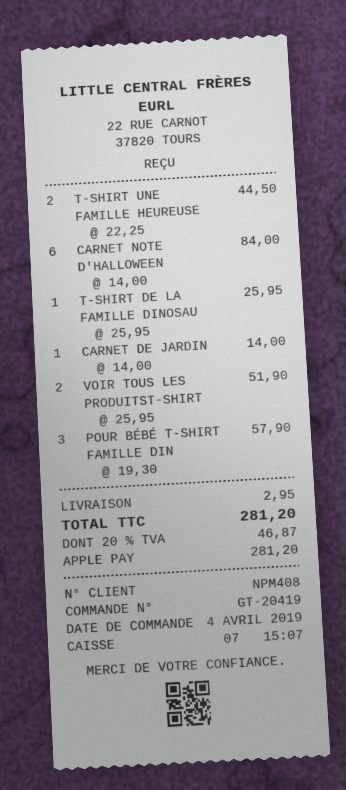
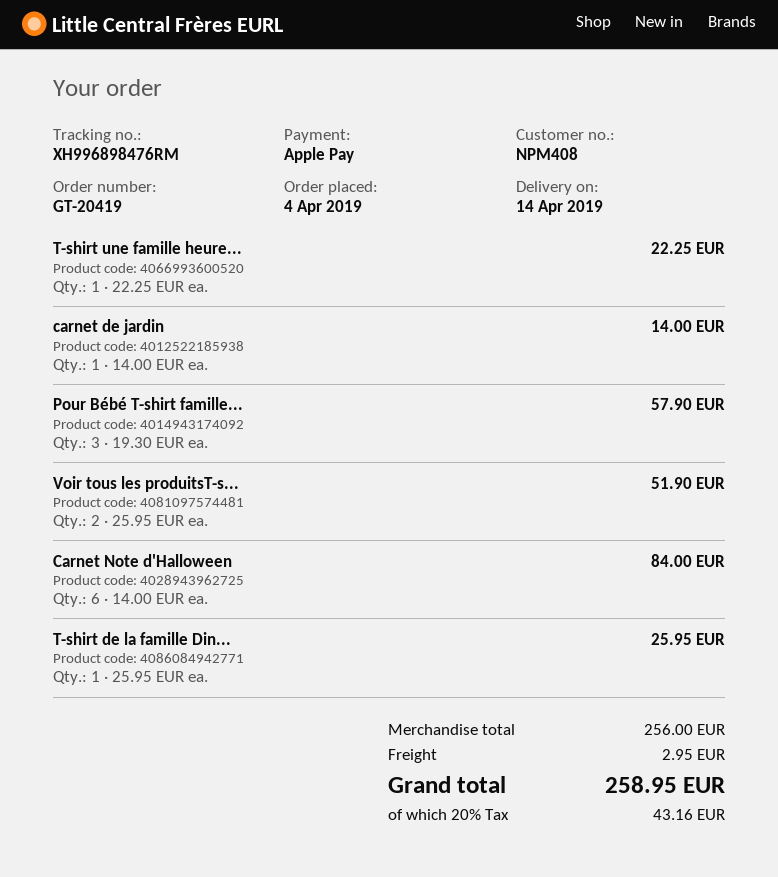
T-SHIRT UNE FAMILLE HEUREUSE: 2 x 22.25 = 44.50 -> 1 x 22.25 = 22.25
tax: 20% = 46.87 -> 20% = 43.16
total: 281.20 -> 258.95

